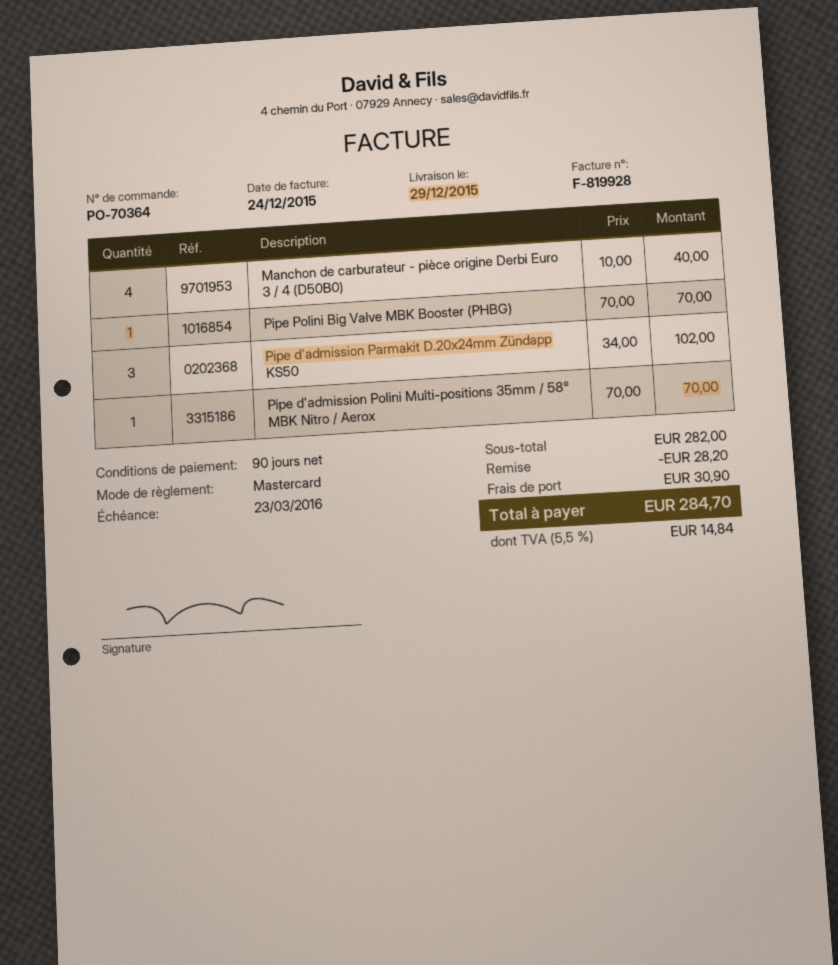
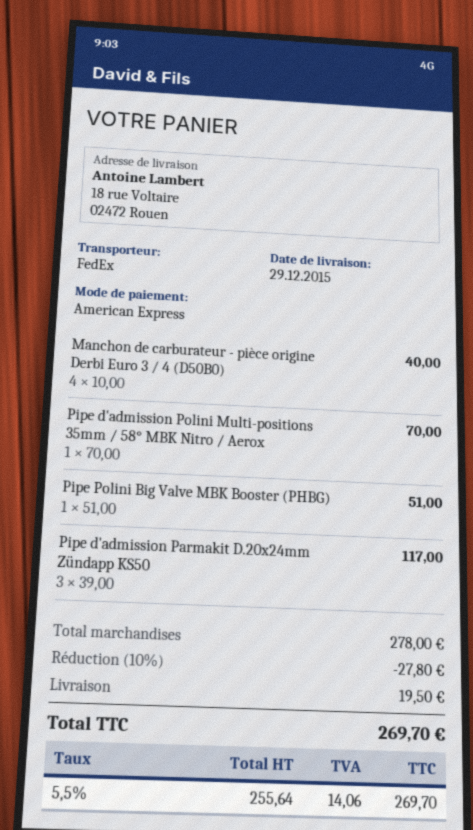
payment method: Mastercard -> American Express
Pipe Polini Big Valve MBK Booster (PHBG): 1 x 70.00 = 70.00 -> 1 x 51.00 = 51.00
Pipe d'admission Parmakit D.20x24mm Zündapp KS50: 3 x 34.00 = 102.00 -> 3 x 39.00 = 117.00
subtotal: 282.00 -> 278.00
discount: 28.20 -> 27.80
shipping: 30.90 -> 19.50
tax: 5.5% = 14.84 -> 5.5% = 14.06
total: 284.70 -> 269.70

